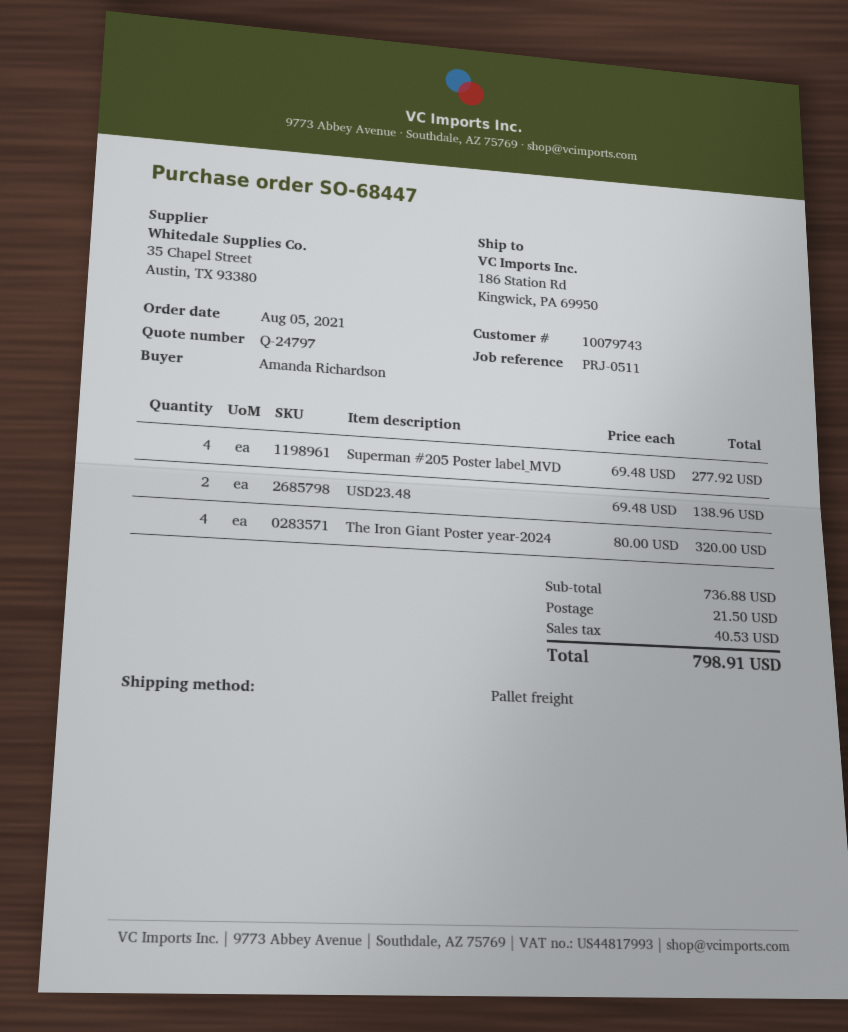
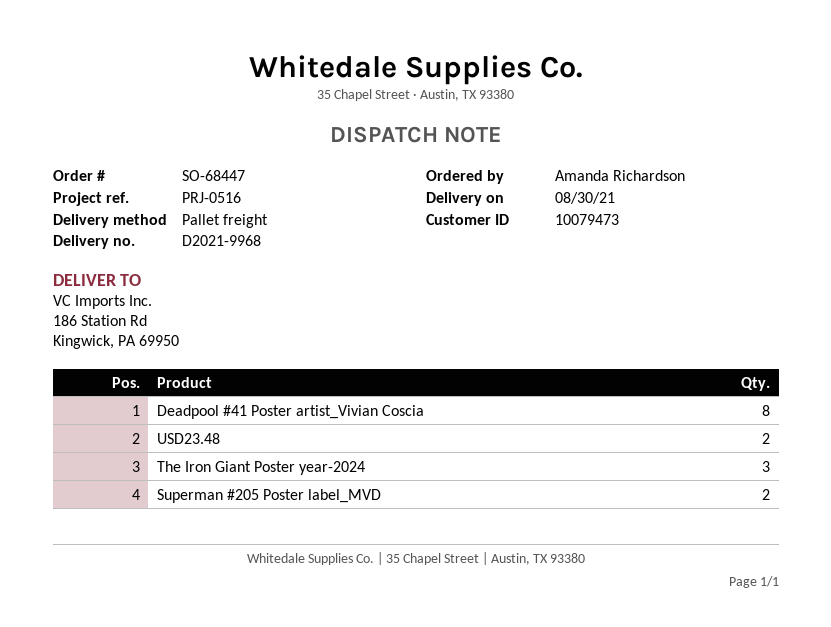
customer number: 10079743 -> 10079473
reference: PRJ-0511 -> PRJ-0516
Superman #205 Poster label_MVD: 4 -> 2
The Iron Giant Poster year-2024: 4 -> 3
Deadpool #41 Poster artist_Vivian Coscia: none -> 8

